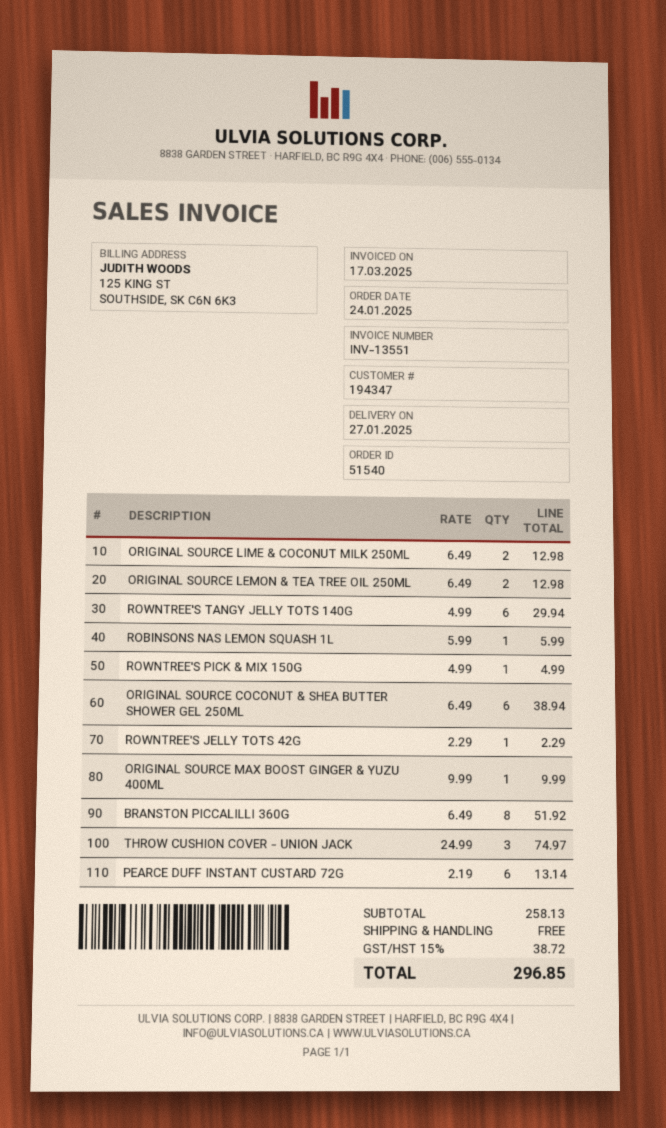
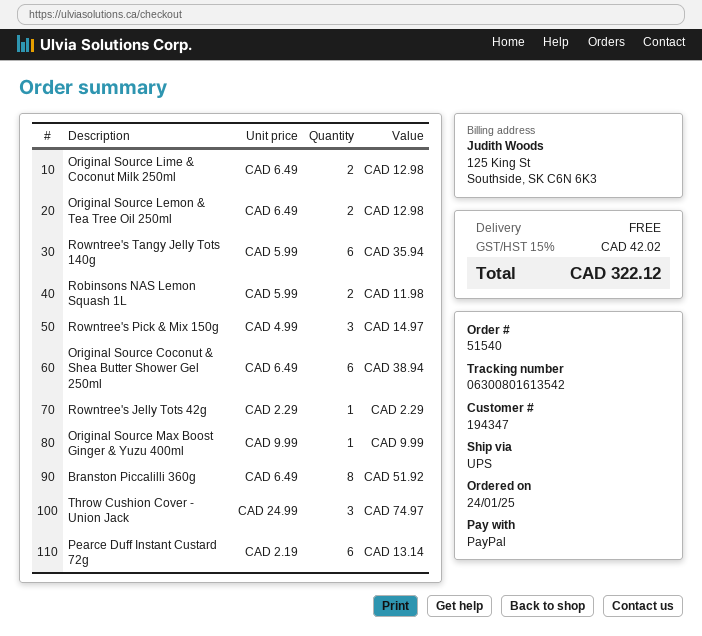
ROWNTREE'S TANGY JELLY TOTS 140G: 6 x 4.99 = 29.94 -> 6 x 5.99 = 35.94
ROBINSONS NAS LEMON SQUASH 1L: 1 x 5.99 = 5.99 -> 2 x 5.99 = 11.98
ROWNTREE'S PICK & MIX 150G: 1 x 4.99 = 4.99 -> 3 x 4.99 = 14.97
tax: 15% = 38.72 -> 15% = 42.02
total: 296.85 -> 322.12

